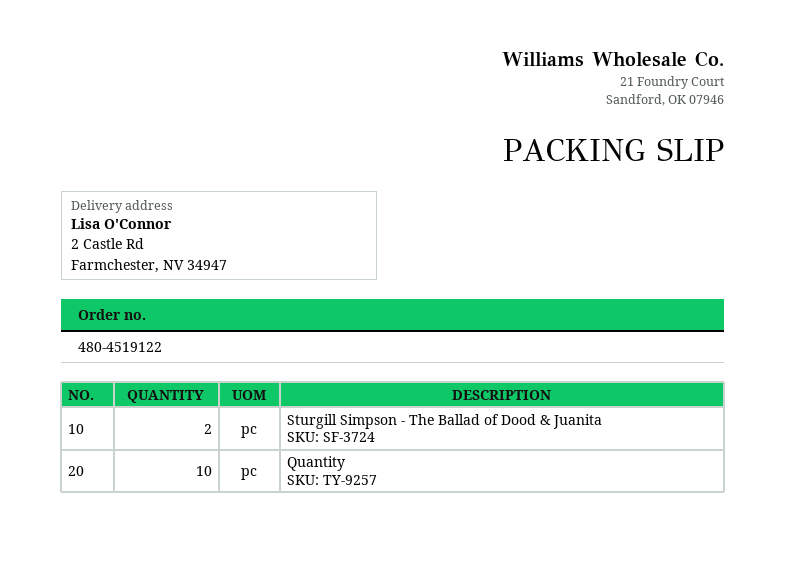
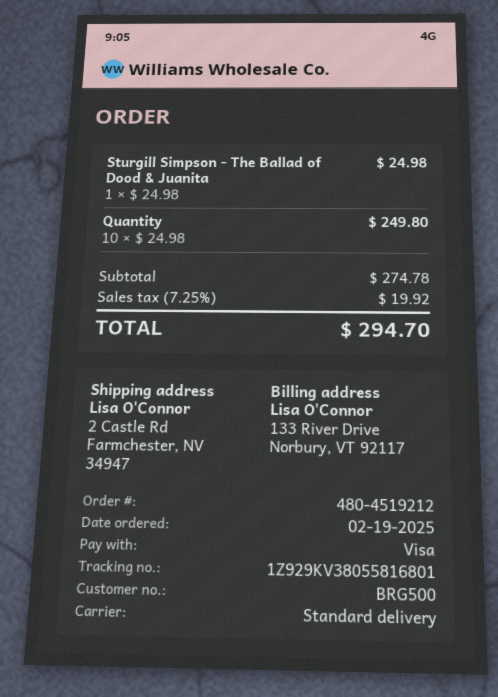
order number: 480-4519122 -> 480-4519212
Sturgill Simpson - The Ballad of Dood & Juanita: 2 -> 1

